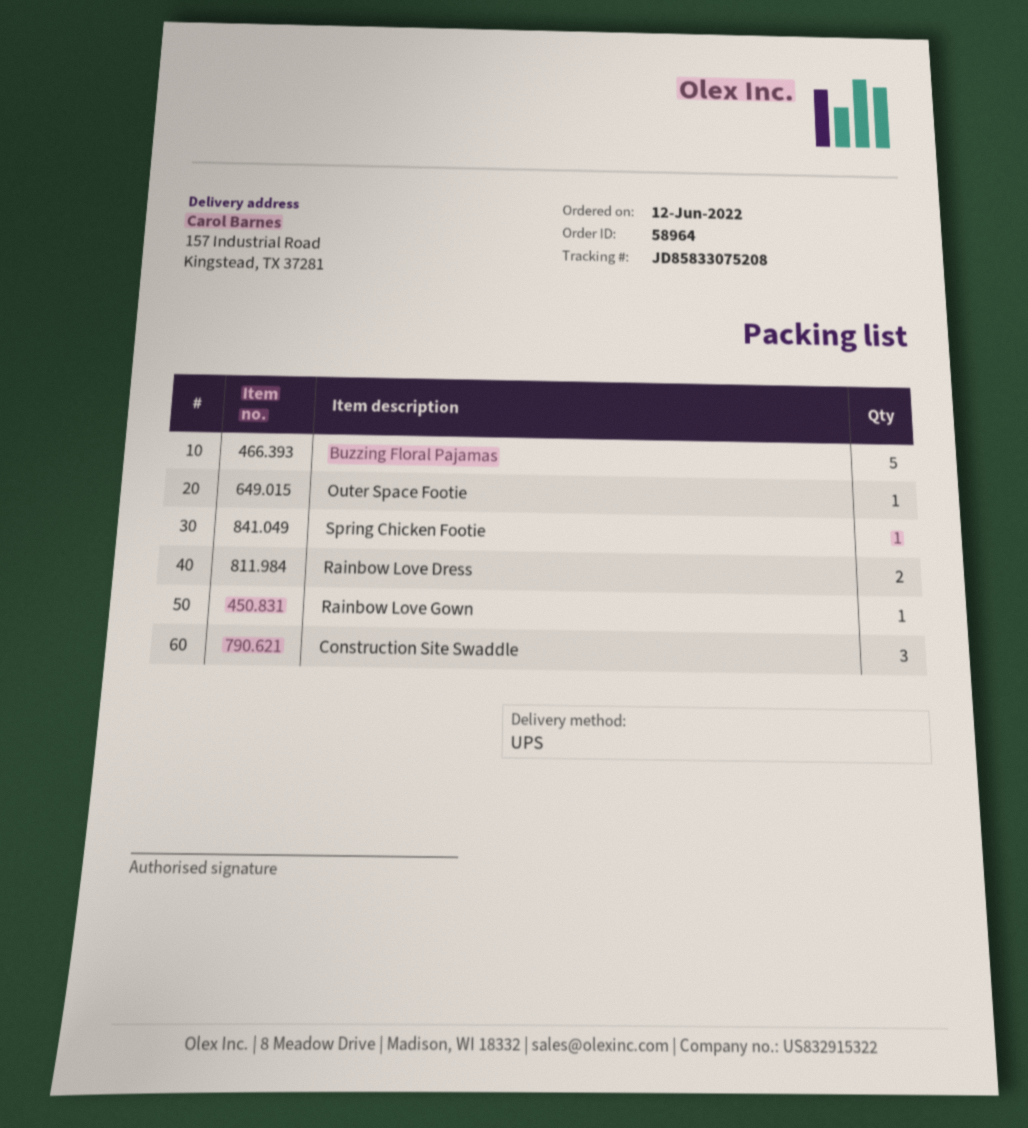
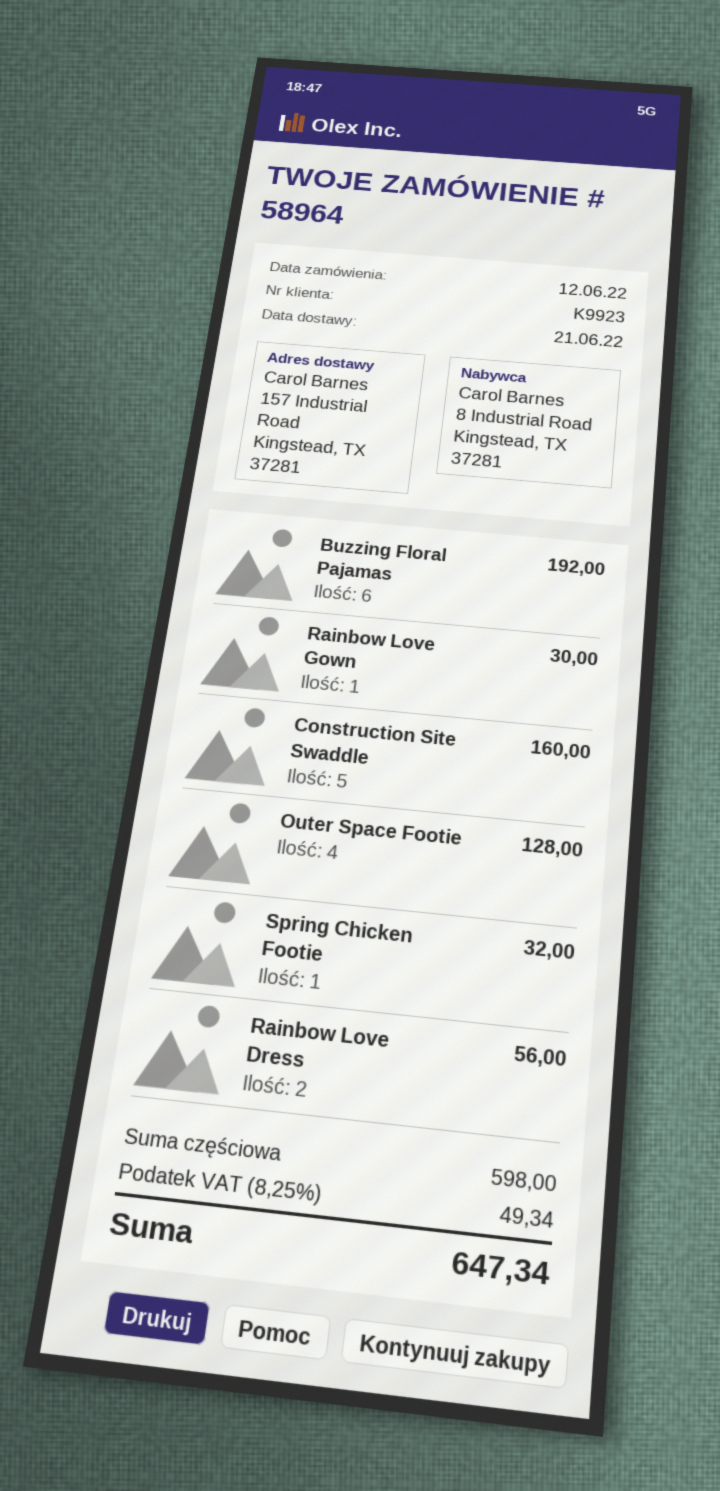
Buzzing Floral Pajamas: 5 -> 6
Outer Space Footie: 1 -> 4
Construction Site Swaddle: 3 -> 5

